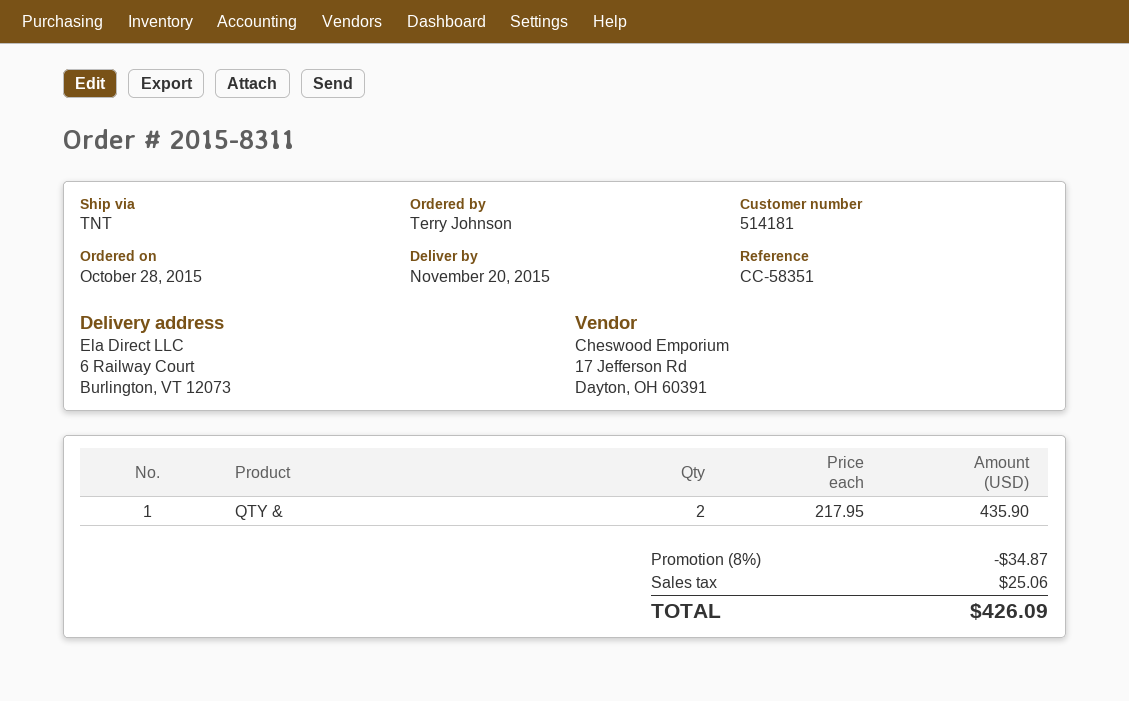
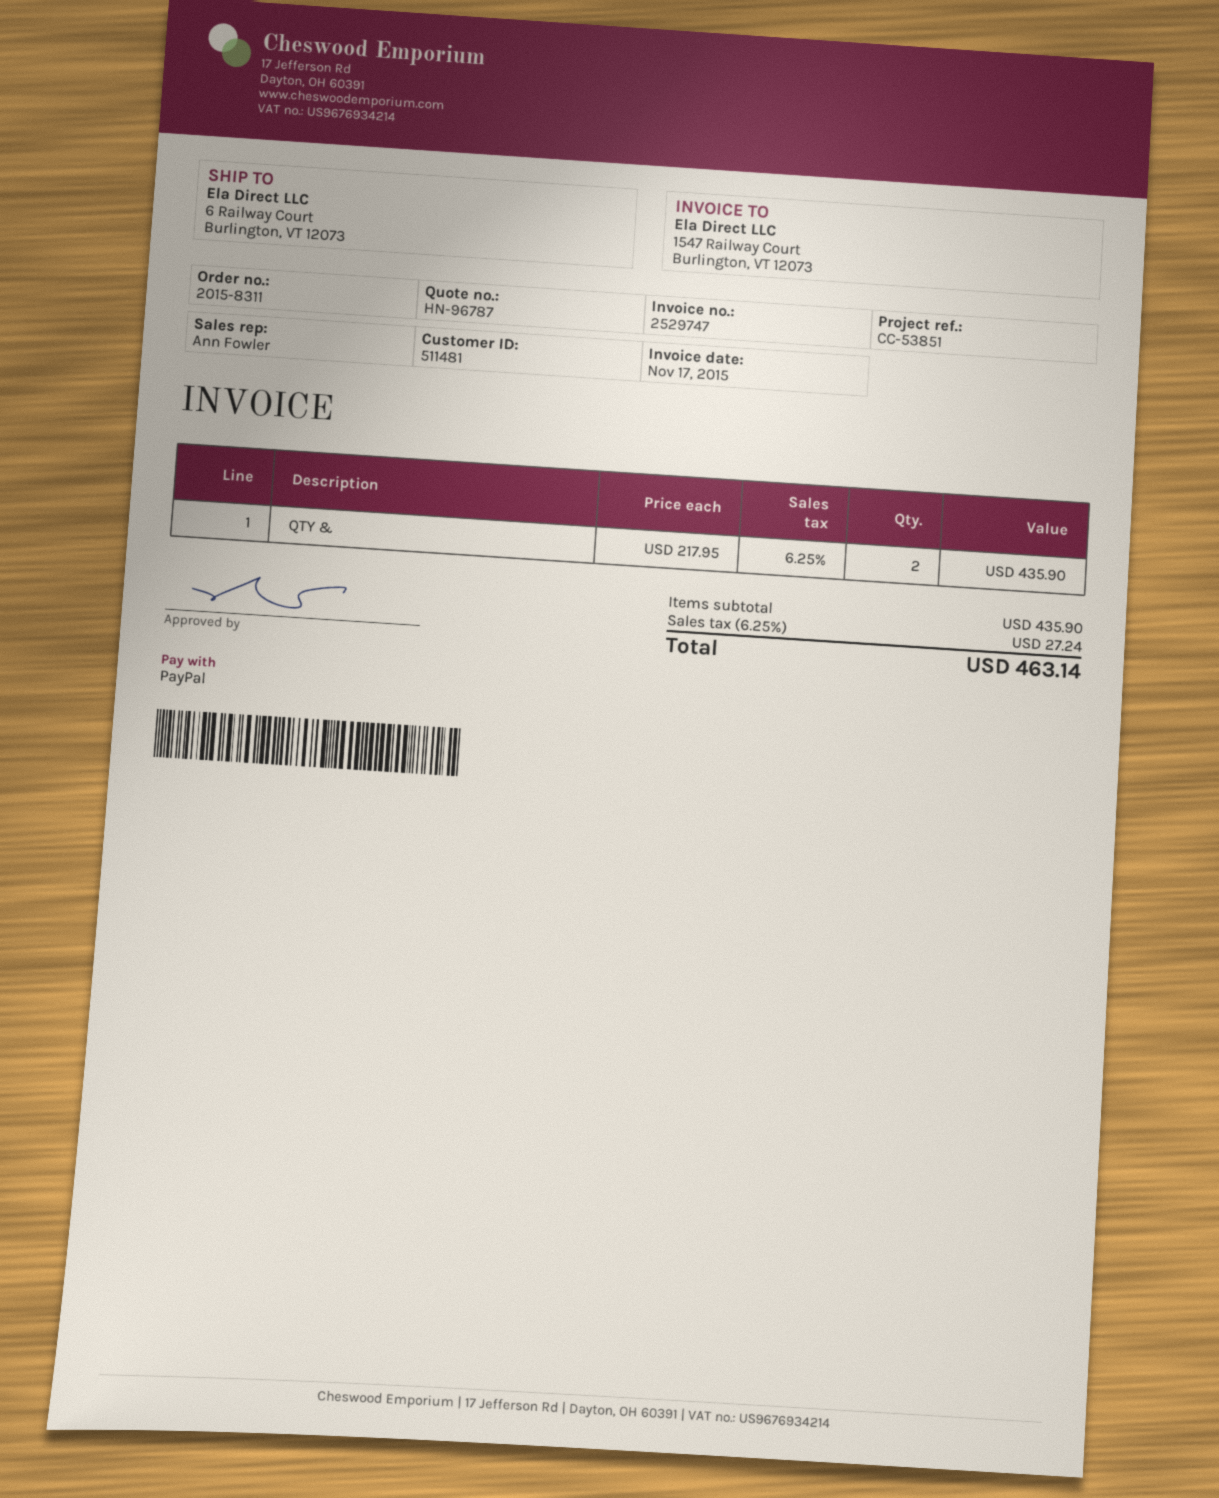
customer number: 514181 -> 511481
reference: CC-58351 -> CC-53851
discount: 8% = 34.87 -> none
tax: 25.06 -> 27.24
total: 426.09 -> 463.14

